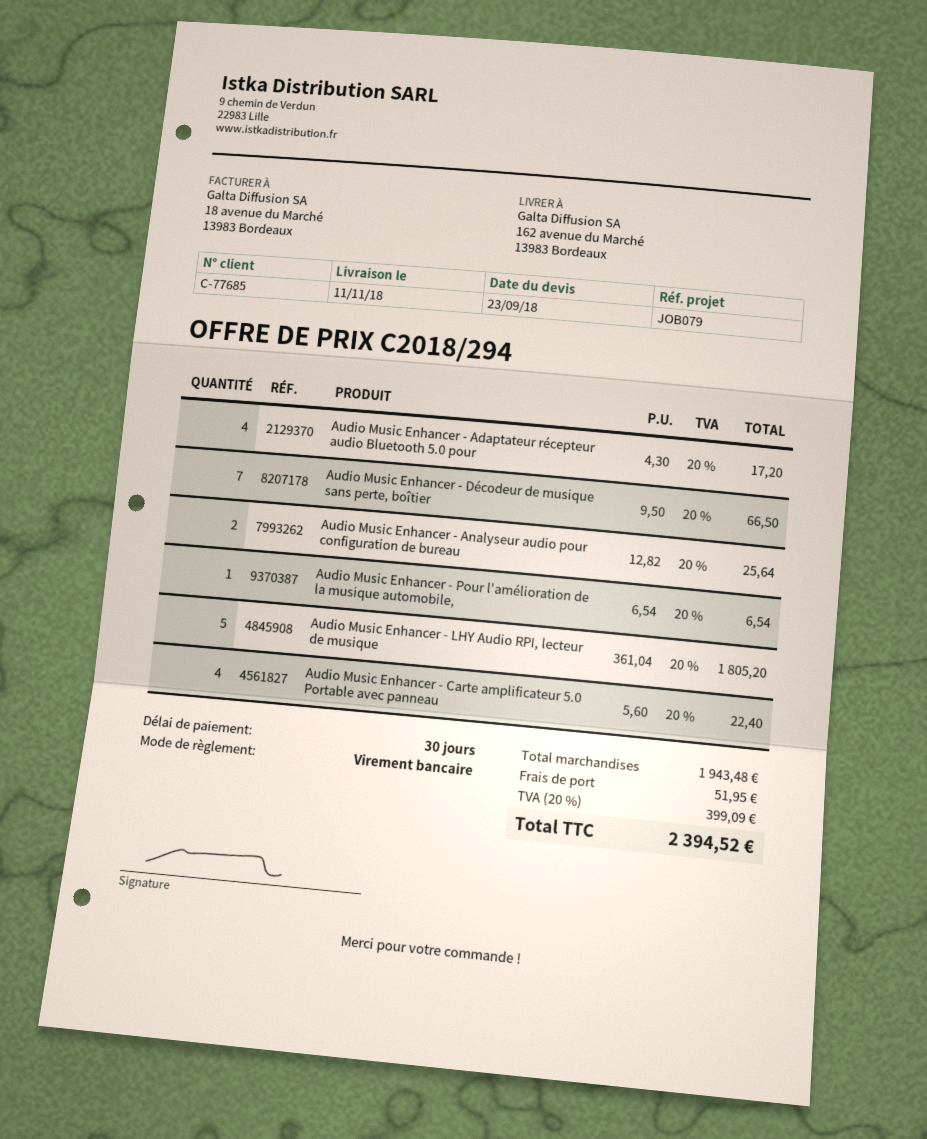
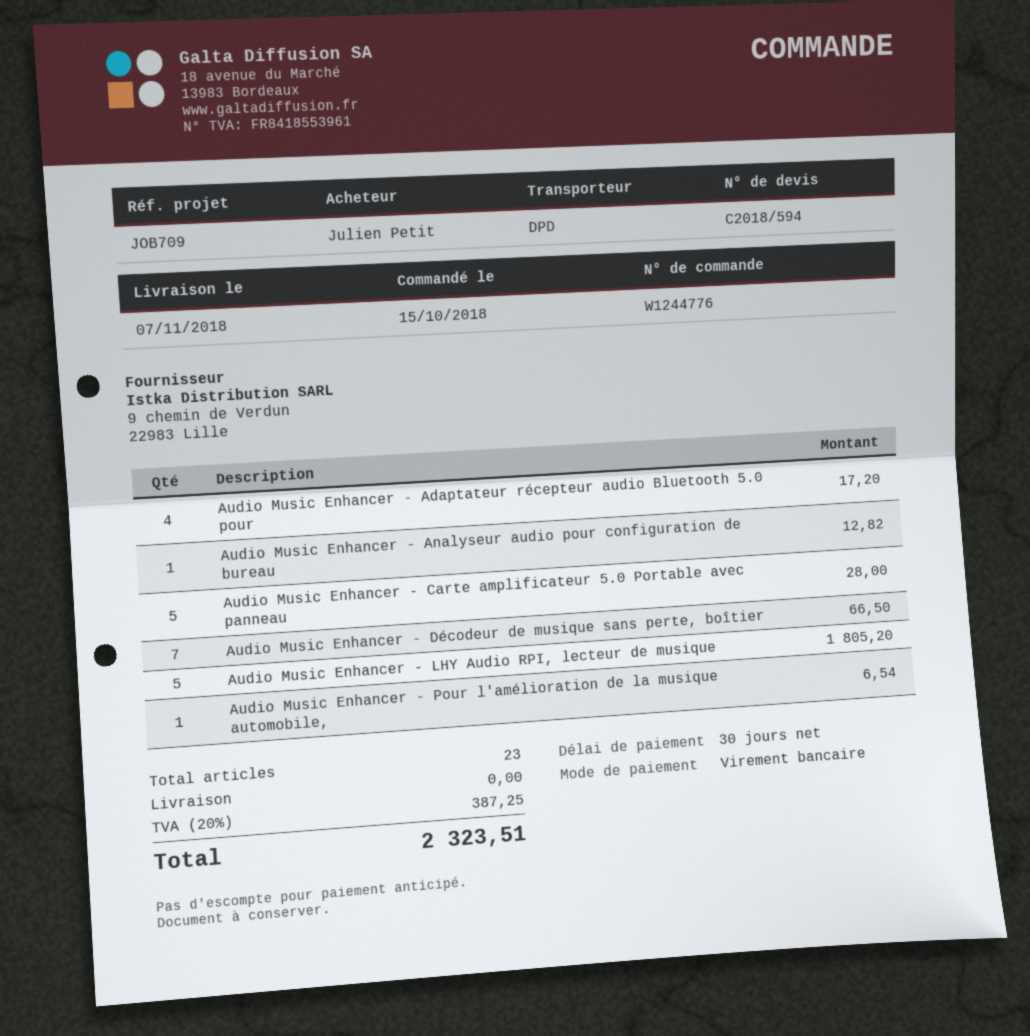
quote number: C2018/294 -> C2018/594
delivery date: 2018-11-11 -> 2018-11-07
reference: JOB079 -> JOB709
Audio Music Enhancer - Analyseur audio pour configuration de bureau: 2 for 25.64 -> 1 for 12.82
Audio Music Enhancer - Carte amplificateur 5.0 Portable avec panneau: 4 for 22.40 -> 5 for 28.00
shipping: 51.95 -> 0.00
tax: 20% = 399.09 -> 20% = 387.25
total: 2394.52 -> 2323.51

